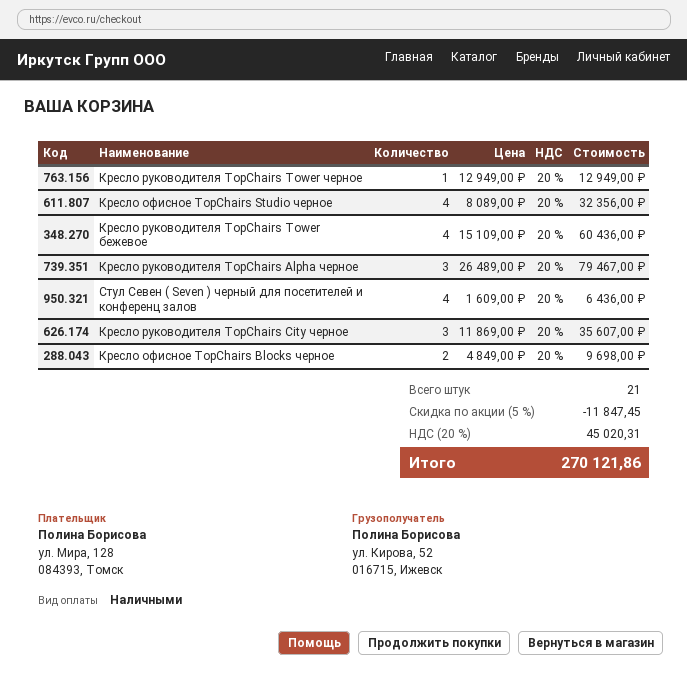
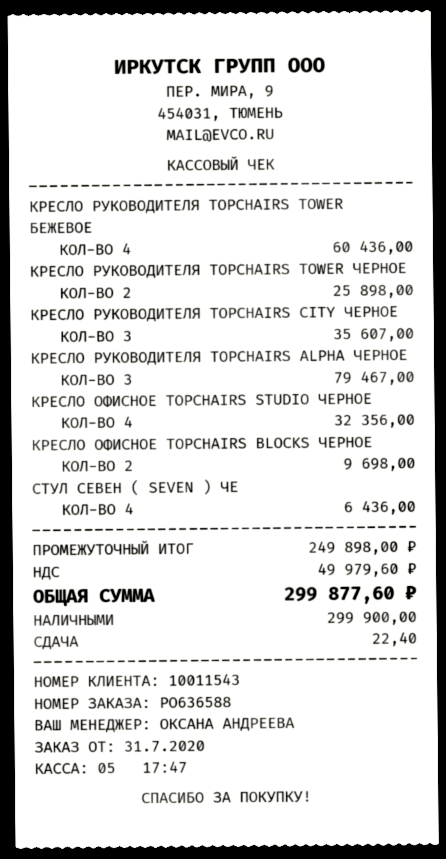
Кресло руководителя TopChairs Tower черное: 1 for 12949.00 -> 2 for 25898.00
discount: 5% = 11847.45 -> none
tax: 45020.31 -> 49979.60
total: 270121.86 -> 299877.60

